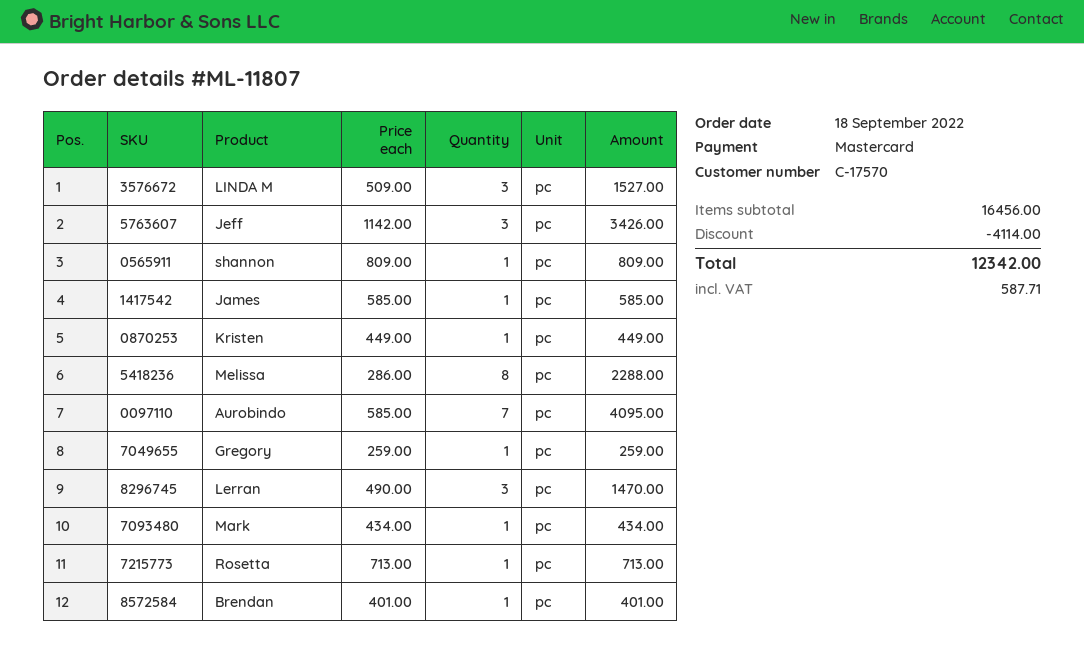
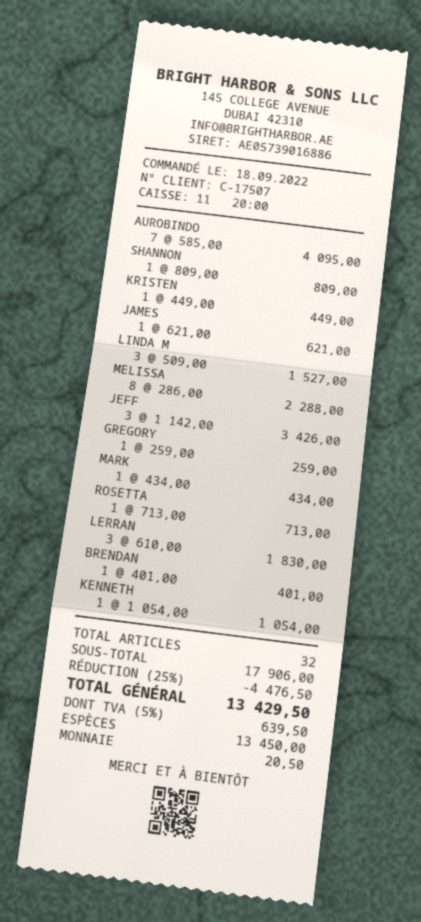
customer number: C-17570 -> C-17507
payment method: Mastercard -> cash
James: 1 x 585.00 = 585.00 -> 1 x 621.00 = 621.00
Lerran: 3 x 490.00 = 1470.00 -> 3 x 610.00 = 1830.00
KENNETH: none -> 1 x 1054.00 = 1054.00
subtotal: 16456.00 -> 17906.00
discount: 4114.00 -> 4476.50
tax: 587.71 -> 639.50
total: 12342.00 -> 13429.50

